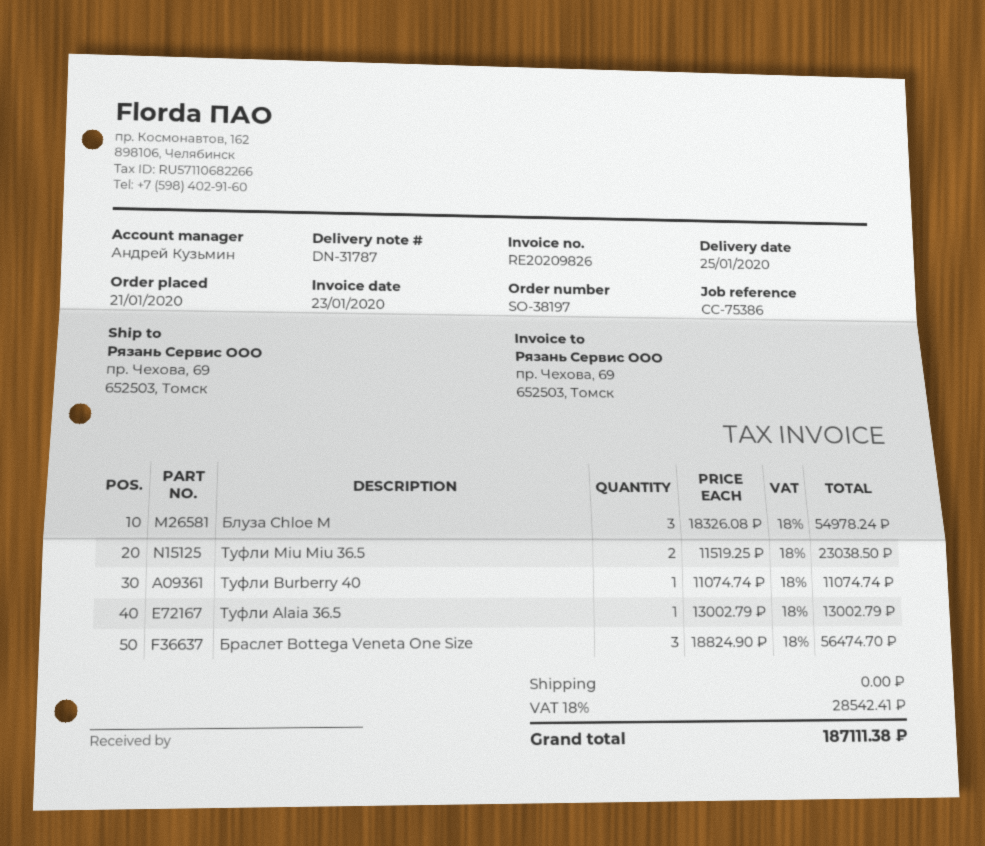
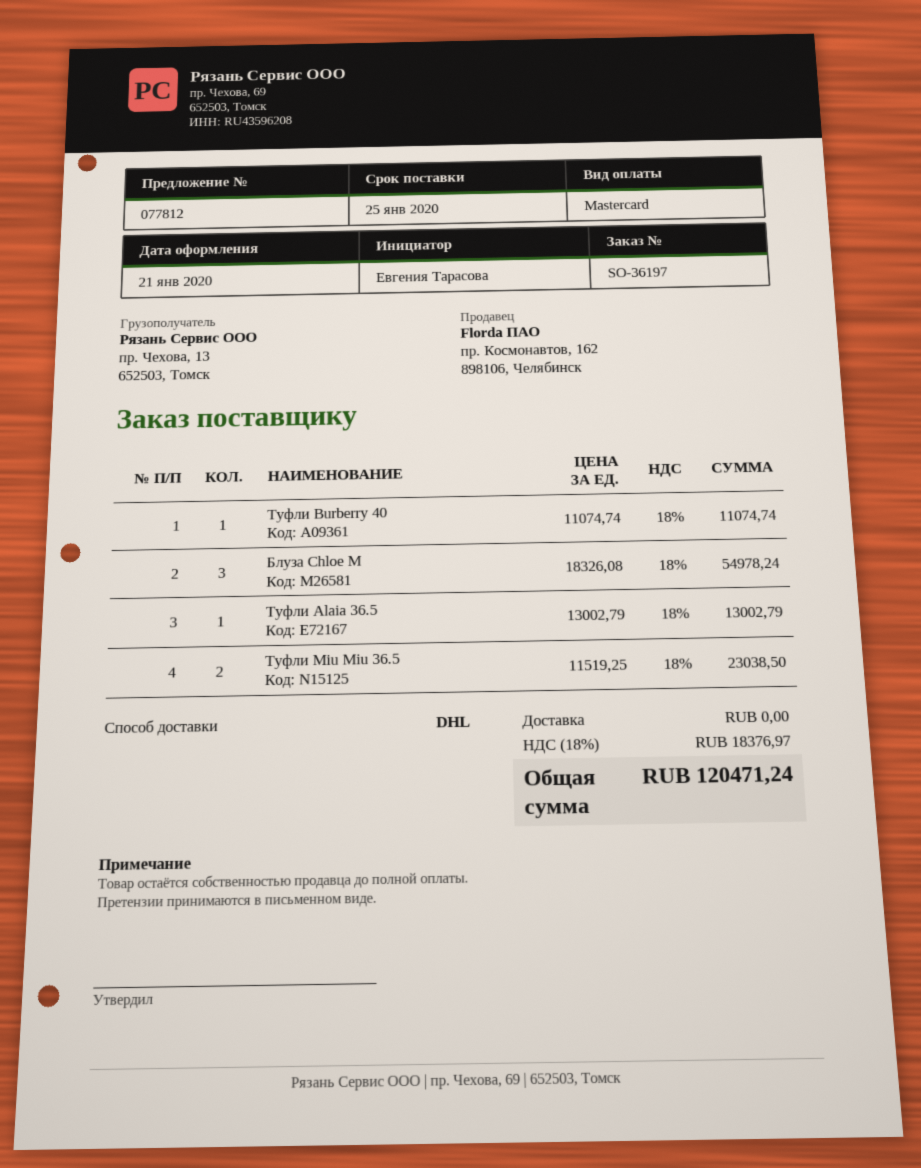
order number: SO-38197 -> SO-36197
ship to: пр. Чехова, 69, 652503, Томск -> пр. Чехова, 13, 652503, Томск
Браслет Bottega Veneta One Size: 3 x 18824.90 = 56474.70 -> none
tax: 18% = 28542.41 -> 18% = 18376.97
total: 187111.38 -> 120471.24

